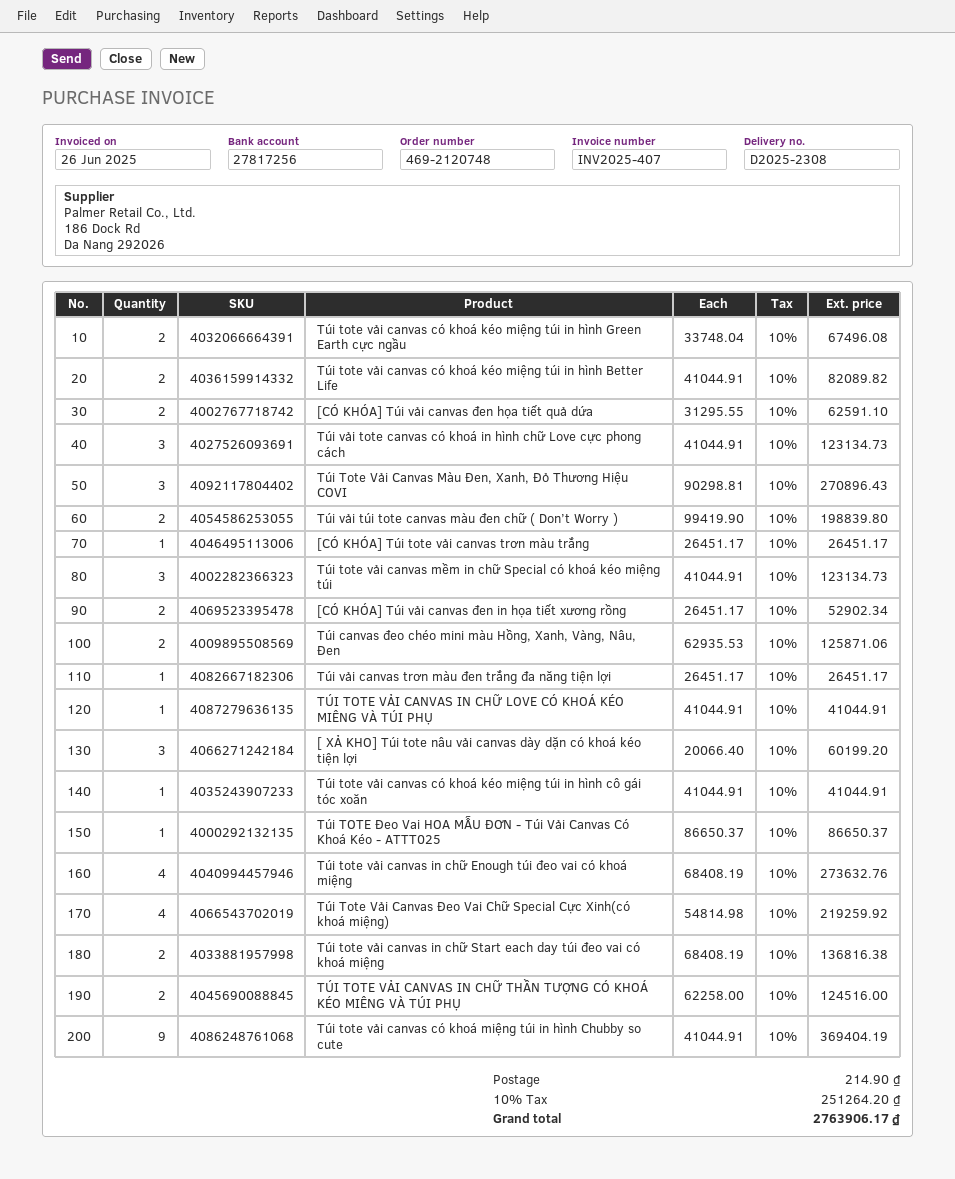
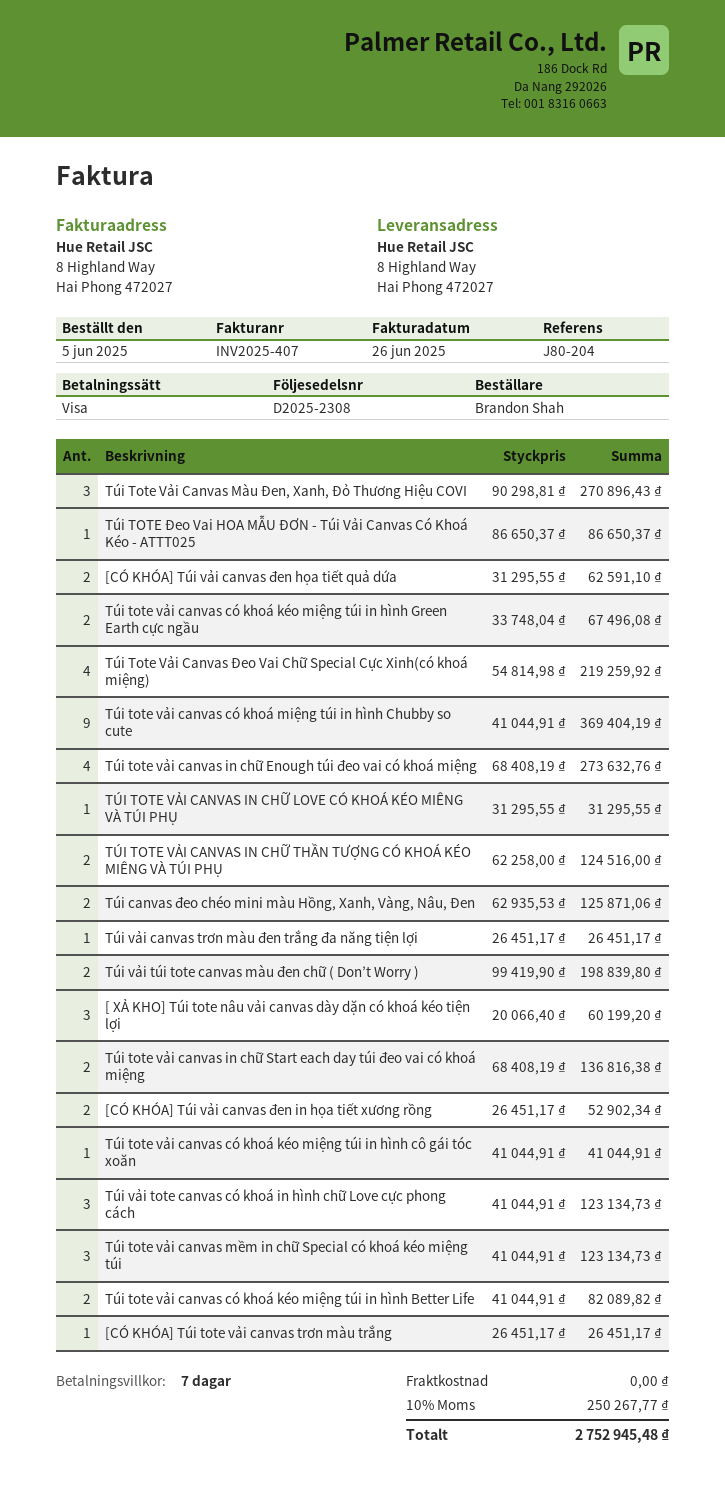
TÚI TOTE VẢI CANVAS IN CHỮ LOVE CÓ KHOÁ KÉO MIÊNG VÀ TÚI PHỤ: 1 x 41044.91 = 41044.91 -> 1 x 31295.55 = 31295.55
shipping: 214.90 -> 0.00
tax: 10% = 251264.20 -> 10% = 250267.77
total: 2763906.17 -> 2752945.48

